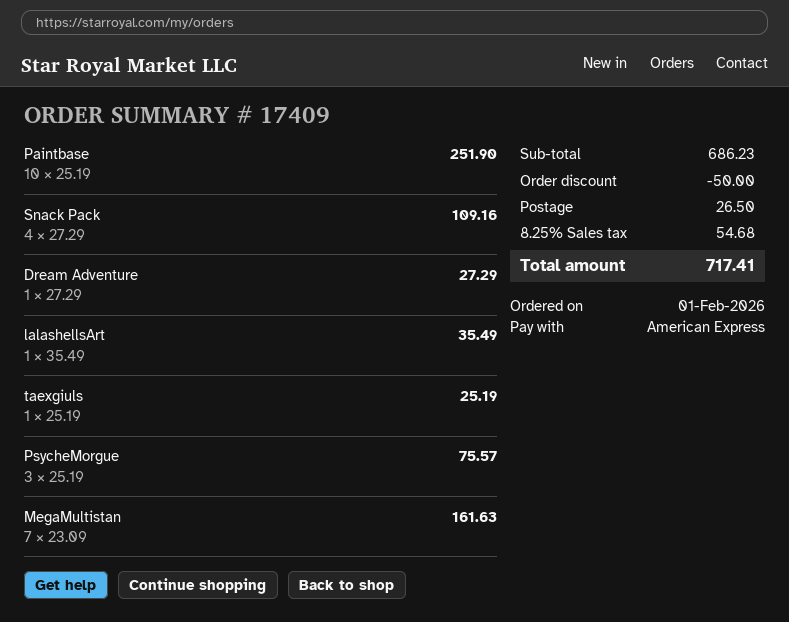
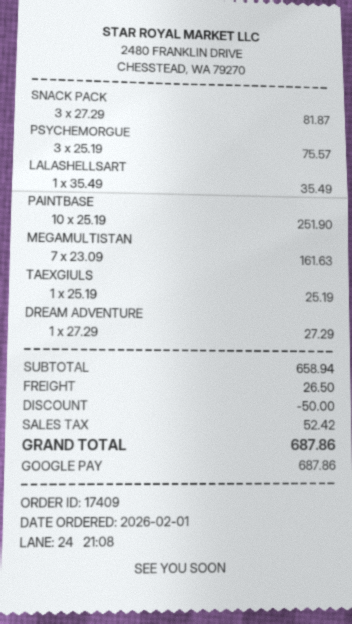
payment method: American Express -> Google Pay
Snack Pack: 4 x 27.29 = 109.16 -> 3 x 27.29 = 81.87
subtotal: 686.23 -> 658.94
tax: 54.68 -> 52.42
total: 717.41 -> 687.86

